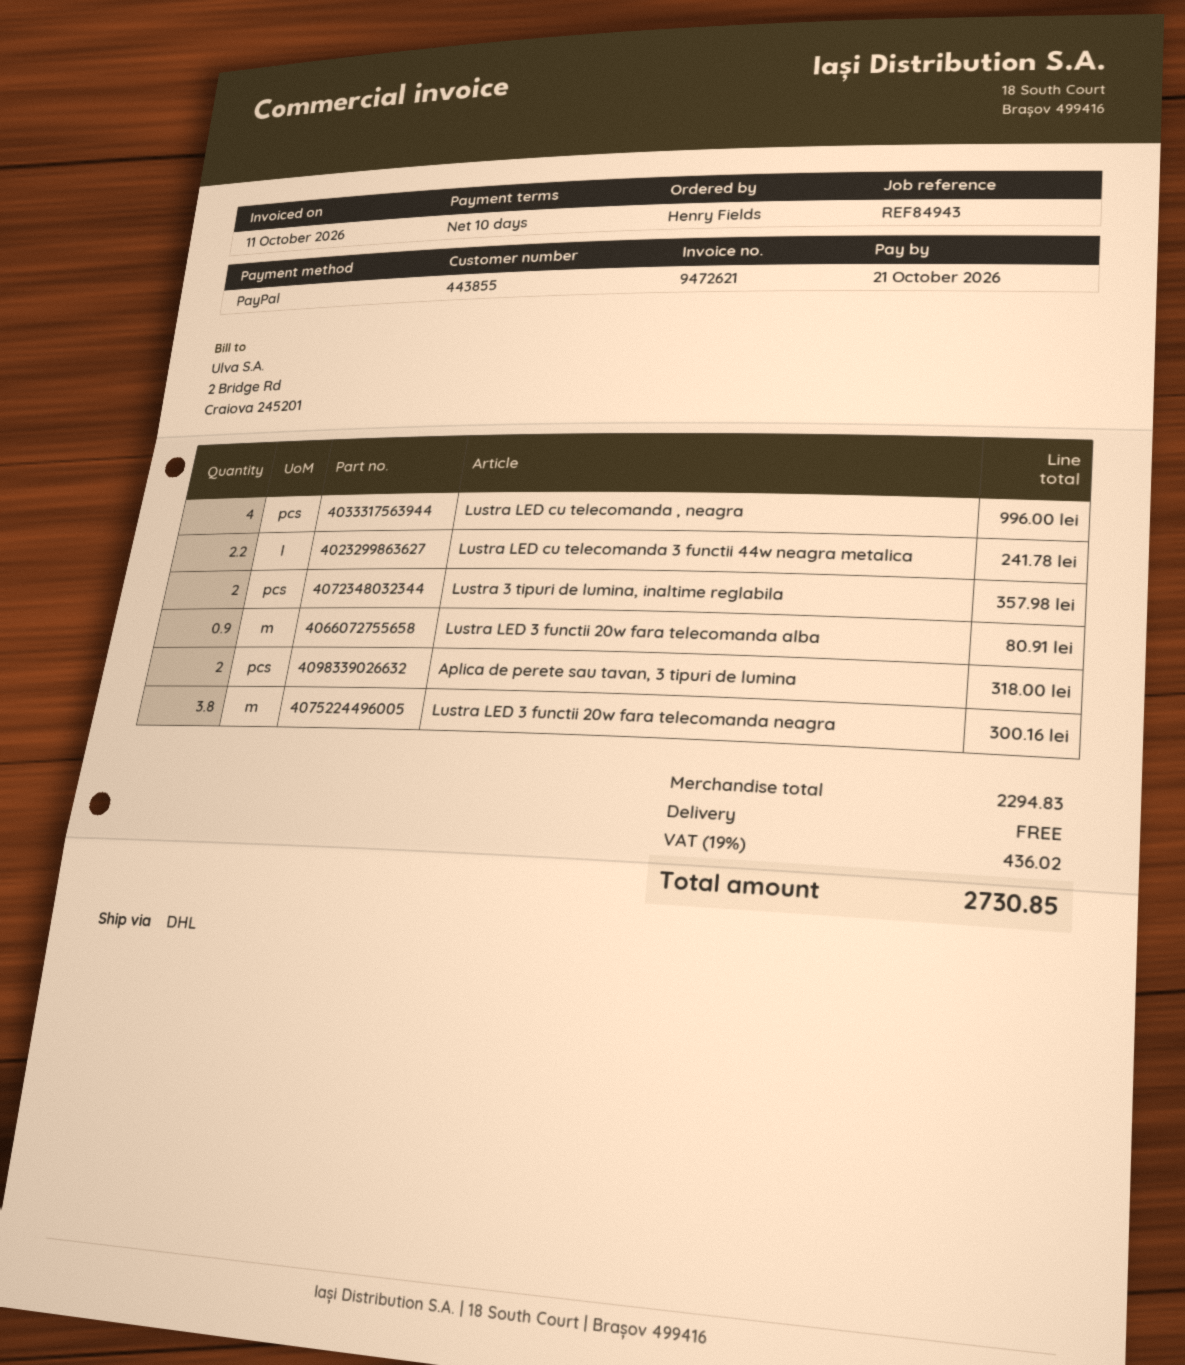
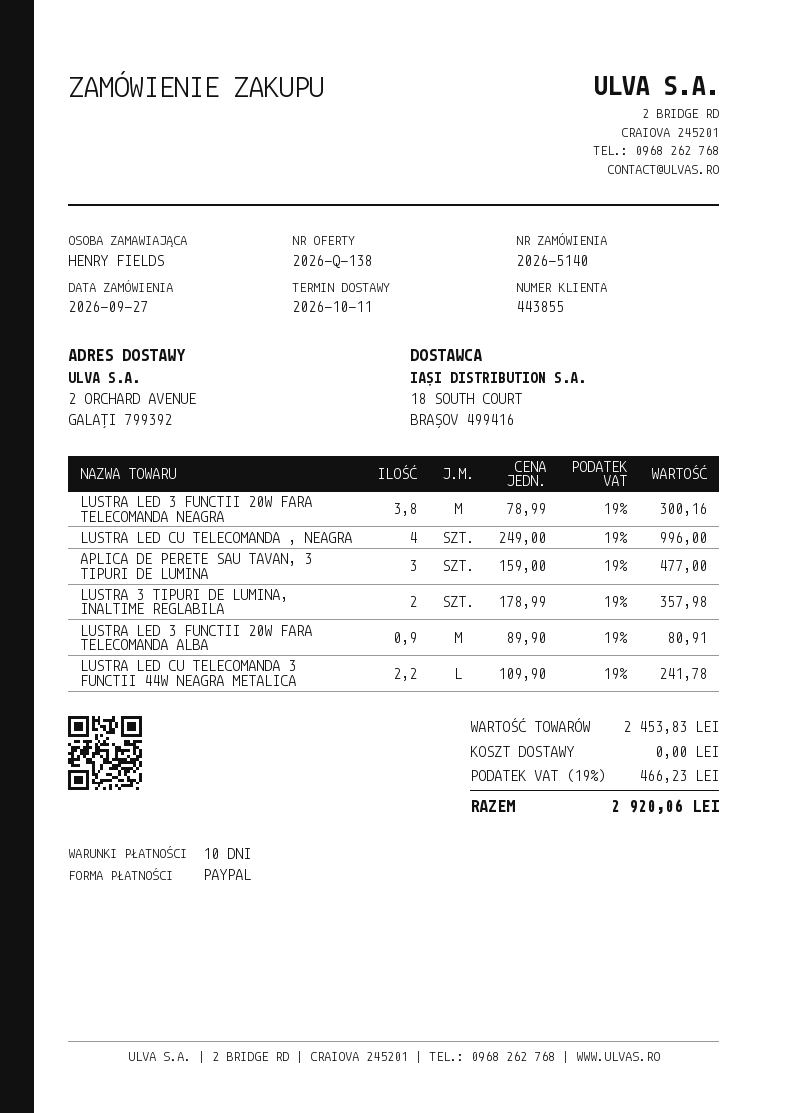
Aplica de perete sau tavan, 3 tipuri de lumina: 2 for 318.00 -> 3 for 477.00
subtotal: 2294.83 -> 2453.83
tax: 19% = 436.02 -> 19% = 466.23
total: 2730.85 -> 2920.06

